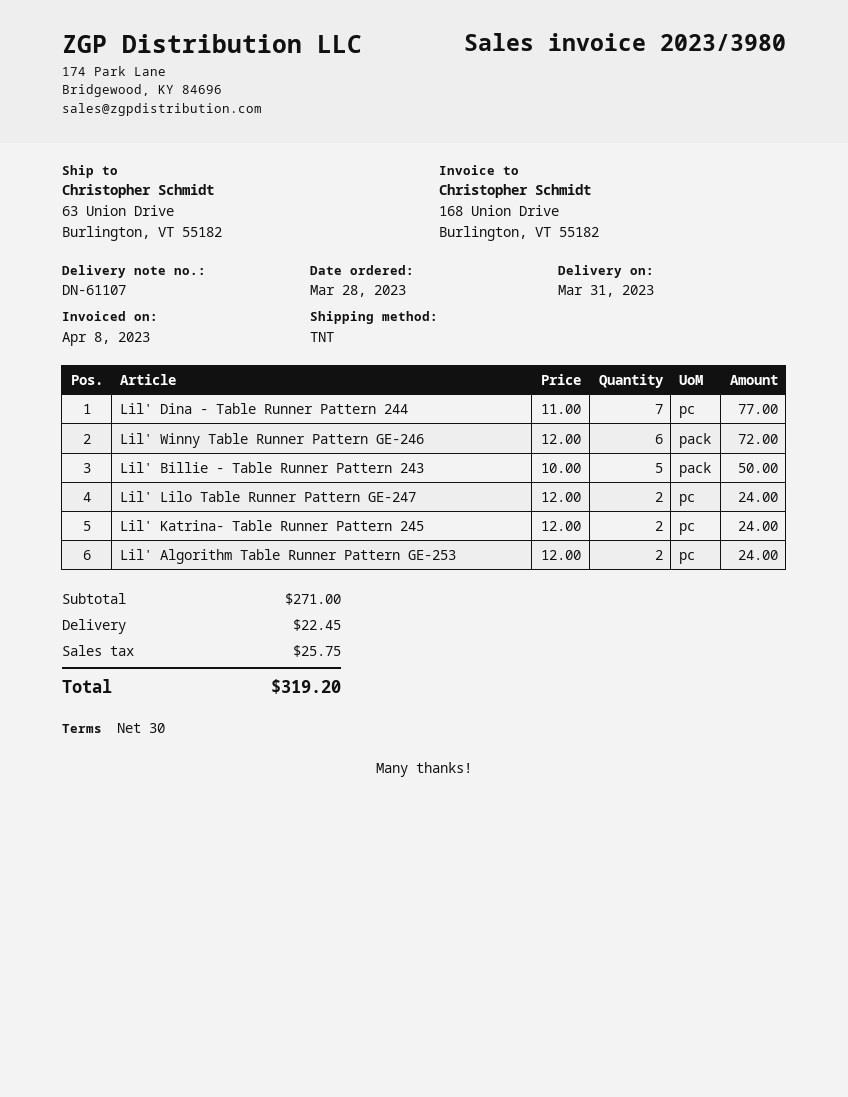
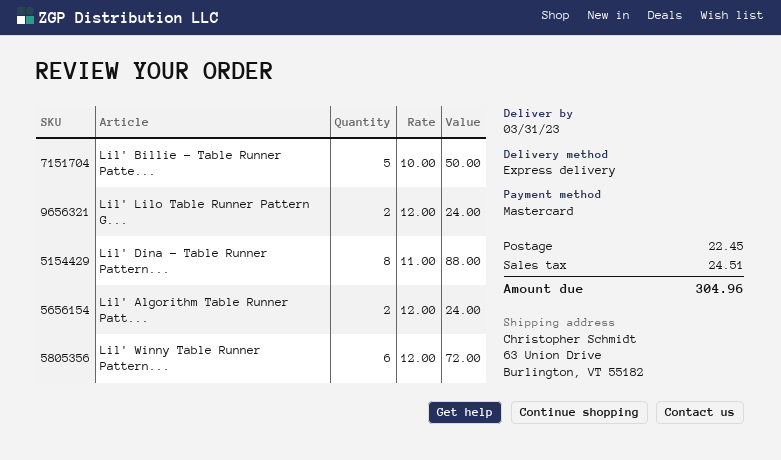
shipping method: TNT -> express
Lil' Dina - Table Runner Pattern 244: 7 x 11.00 = 77.00 -> 8 x 11.00 = 88.00
Lil' Katrina- Table Runner Pattern 245: 2 x 12.00 = 24.00 -> none
tax: 25.75 -> 24.51
total: 319.20 -> 304.96

